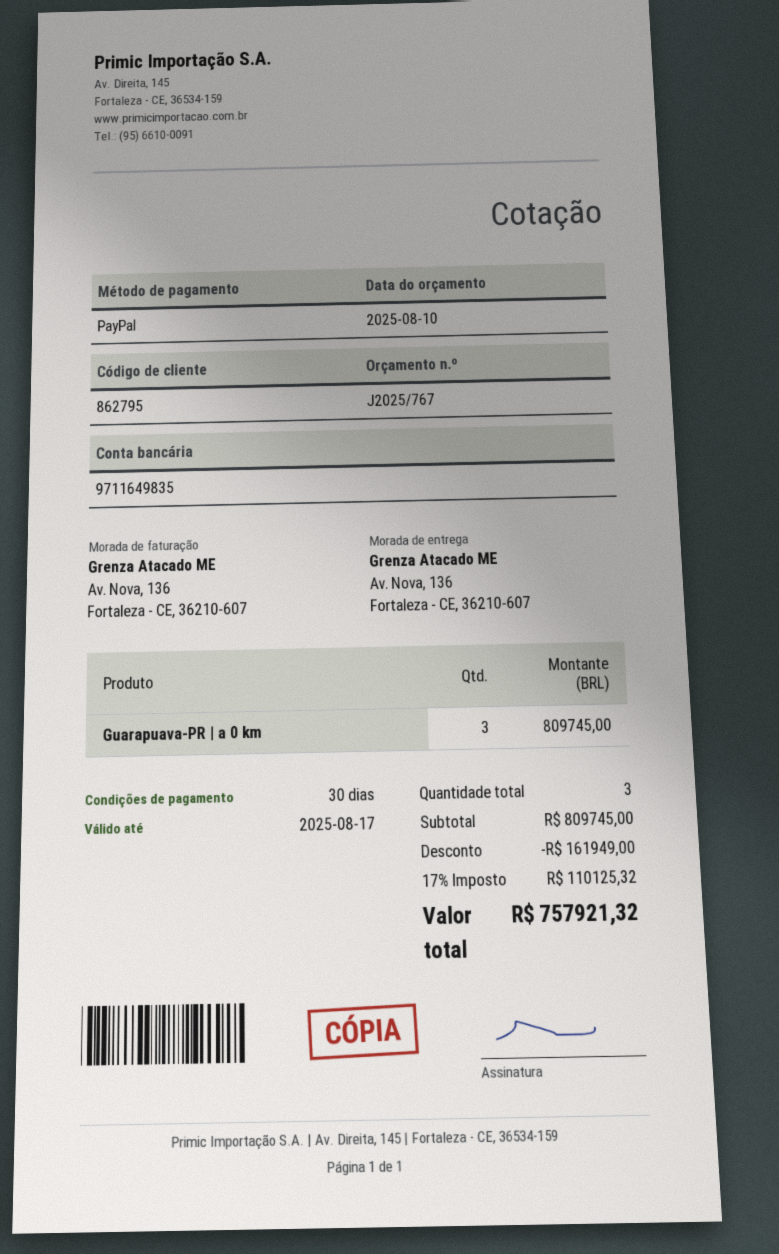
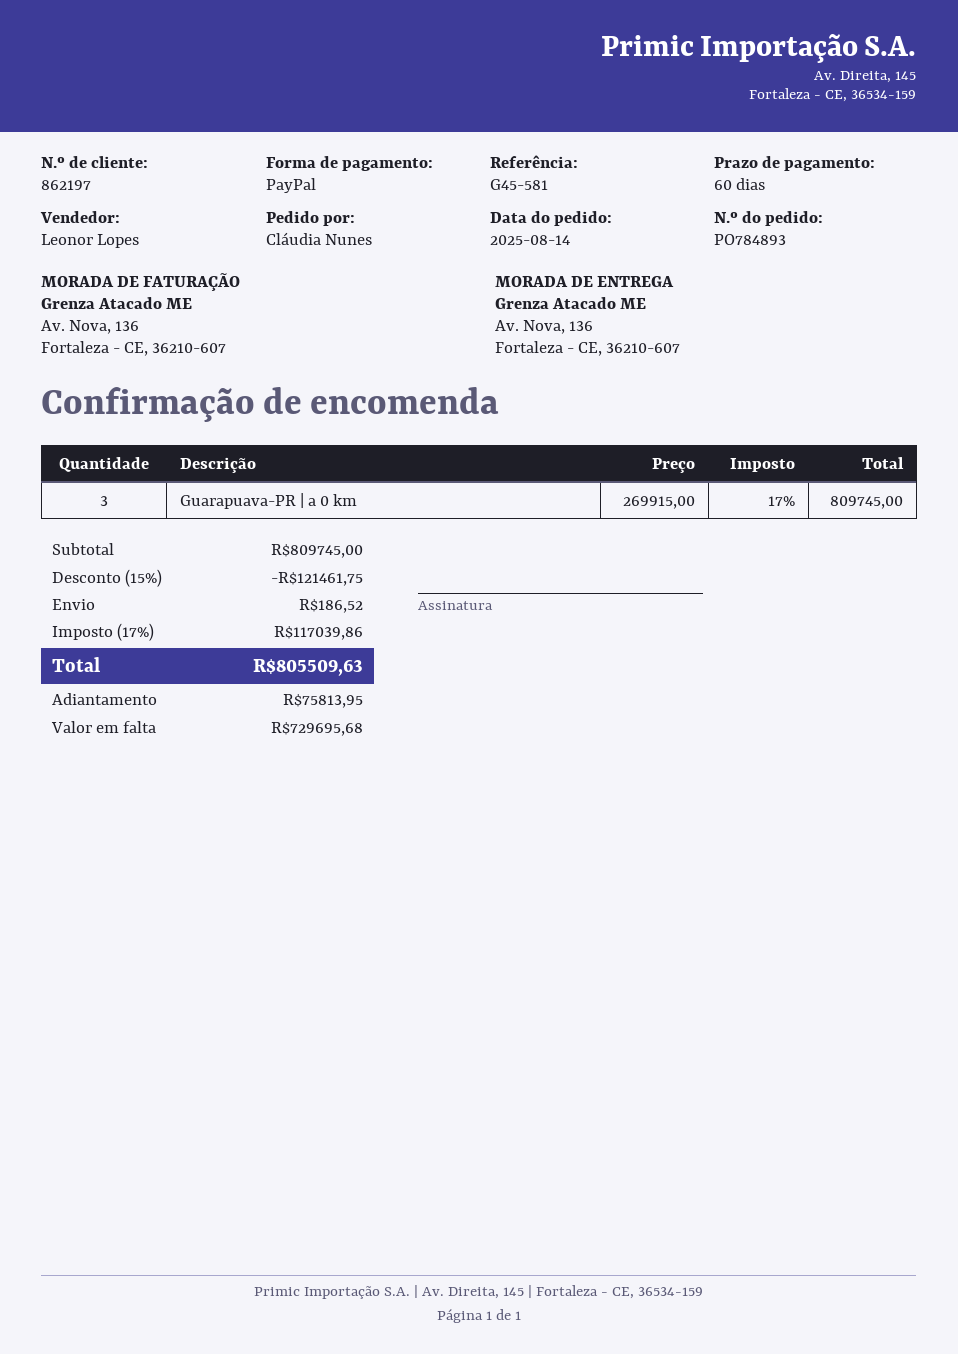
payment terms: 30 days -> 60 days
customer number: 862795 -> 862197
discount: 161949.00 -> 121461.75
shipping: none -> 186.52
tax: 17% = 110125.32 -> 17% = 117039.86
total: 757921.32 -> 805509.63

